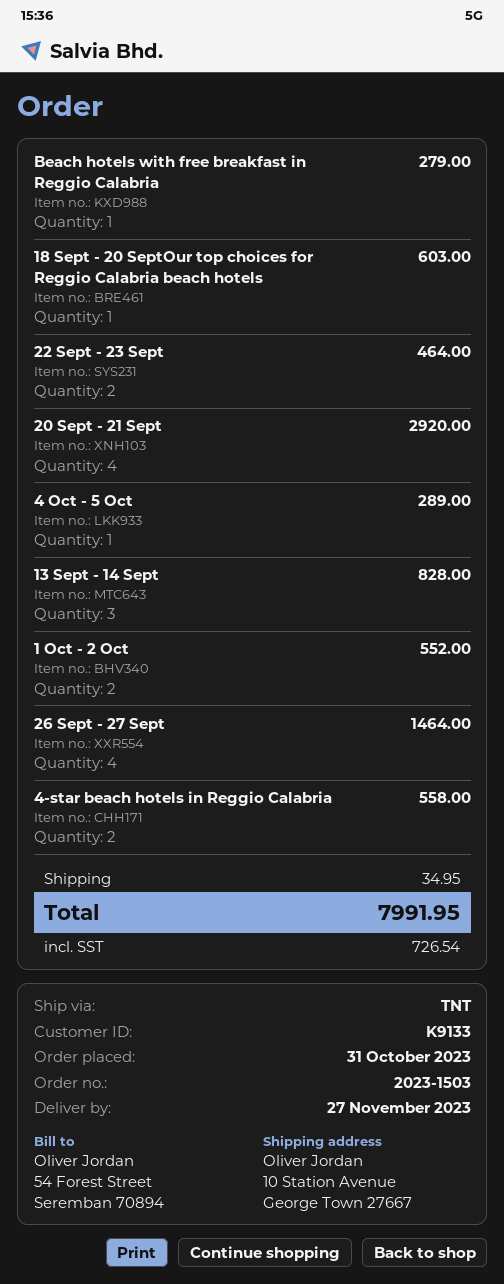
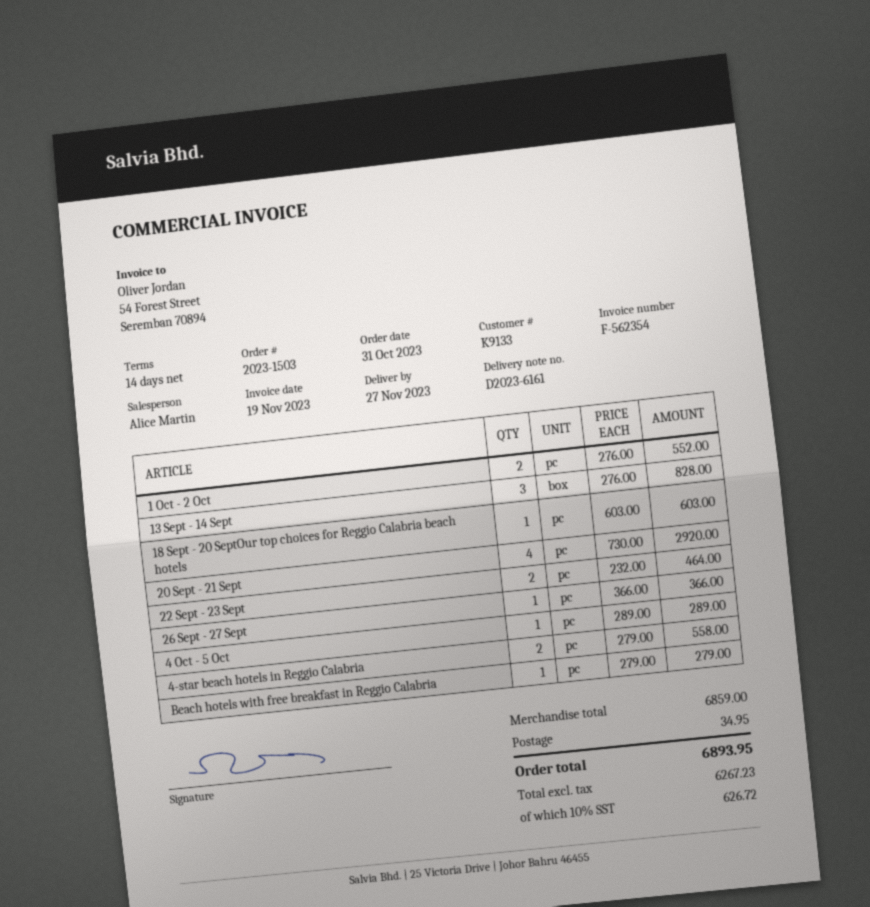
26 Sept - 27 Sept: 4 for 1464.00 -> 1 for 366.00
tax: 726.54 -> 626.72
total: 7991.95 -> 6893.95

